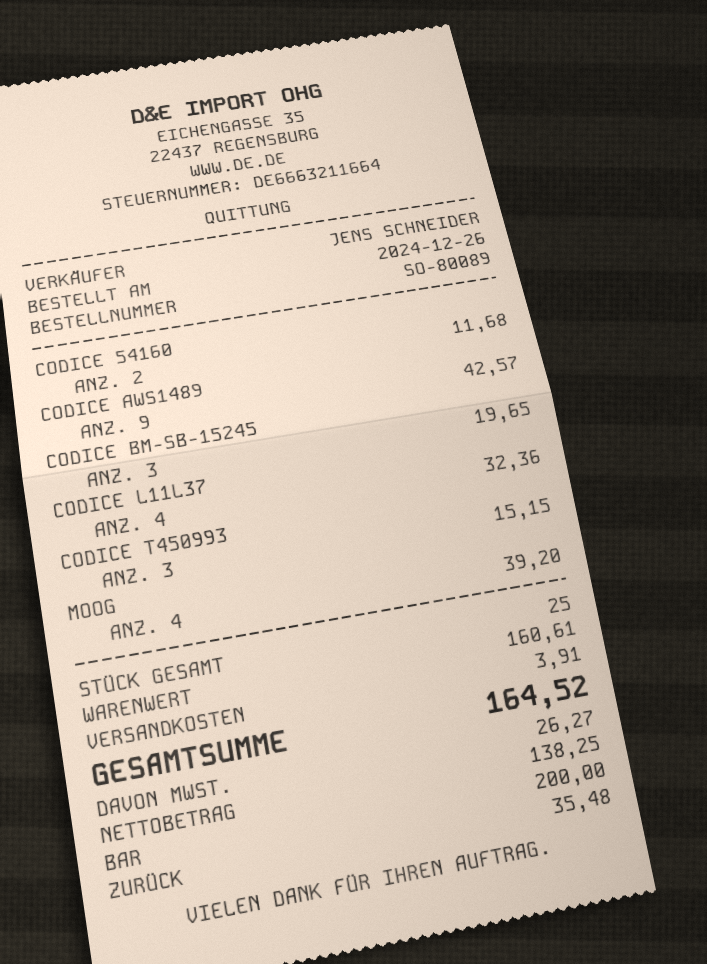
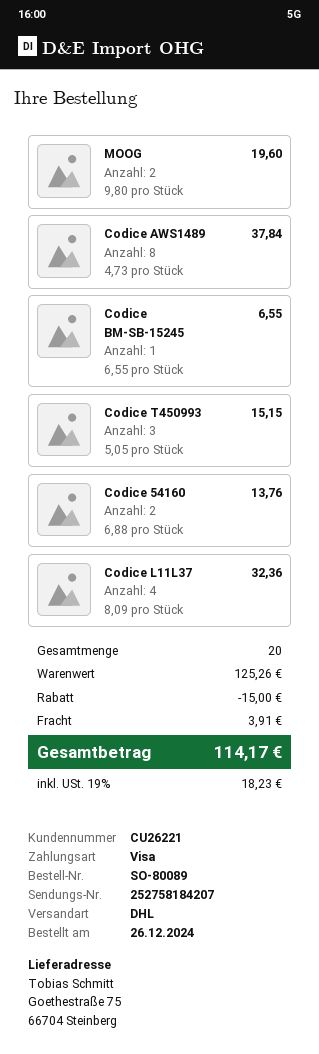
payment method: cash -> Visa
CODICE 54160: 2 for 11.68 -> 2 for 13.76
CODICE AWS1489: 9 for 42.57 -> 8 for 37.84
CODICE BM-SB-15245: 3 for 19.65 -> 1 for 6.55
MOOG: 4 for 39.20 -> 2 for 19.60
total quantity: 25 -> 20
subtotal: 160.61 -> 125.26
discount: none -> 15.00
tax: 26.27 -> 18.23
total: 164.52 -> 114.17

